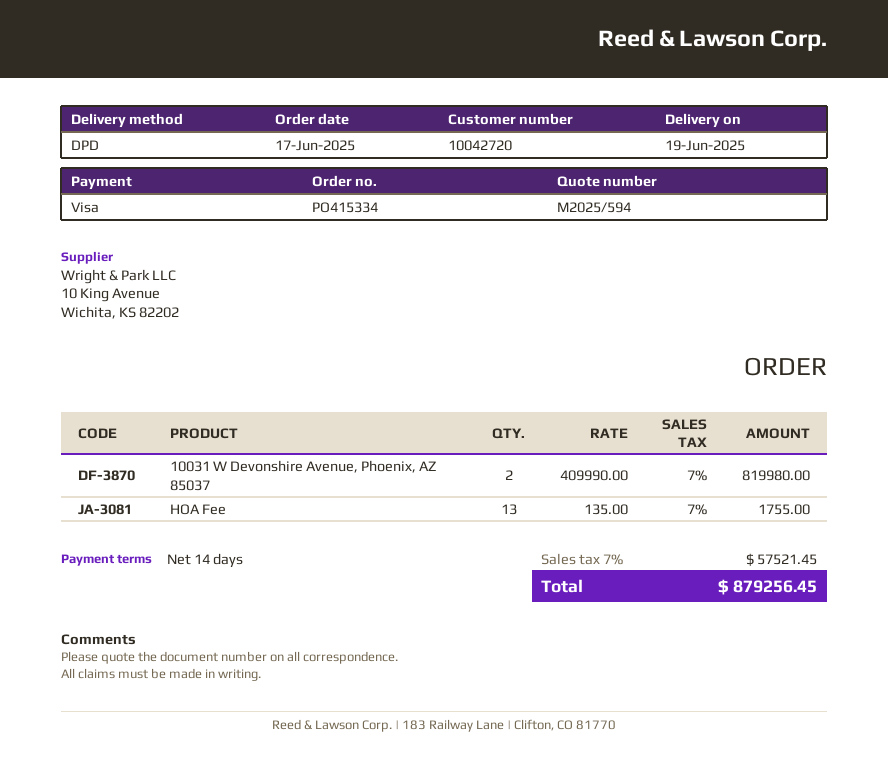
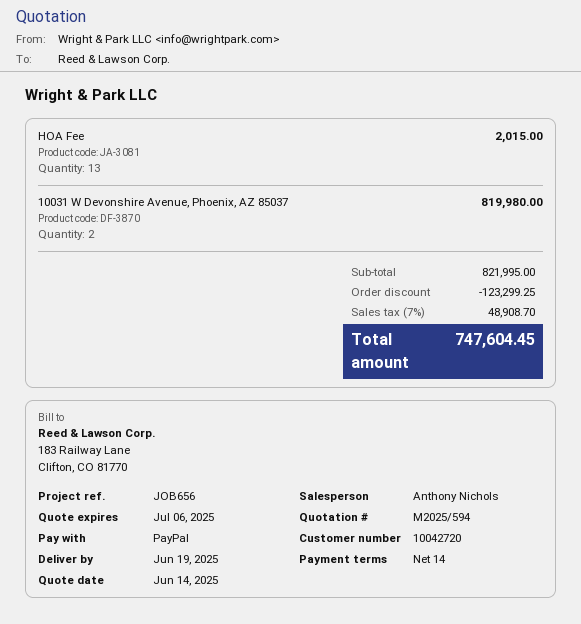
payment method: Visa -> PayPal
HOA Fee: 13 for 1755.00 -> 13 for 2015.00
discount: none -> 123299.25
tax: 7% = 57521.45 -> 7% = 48908.70
total: 879256.45 -> 747604.45

